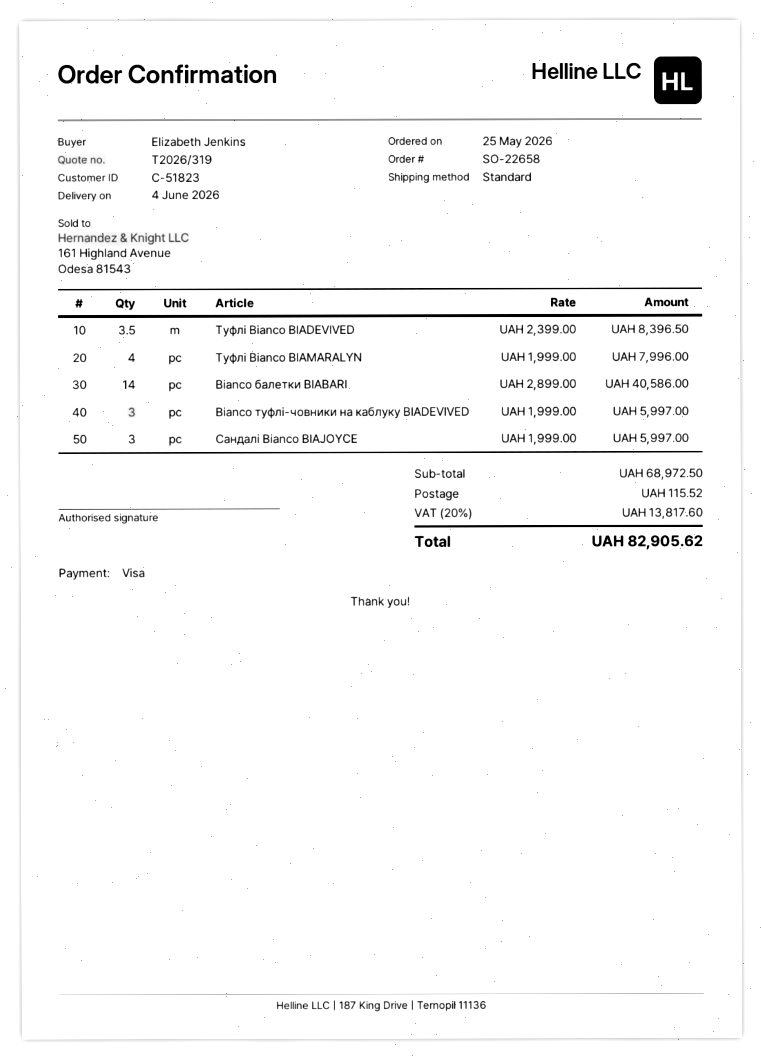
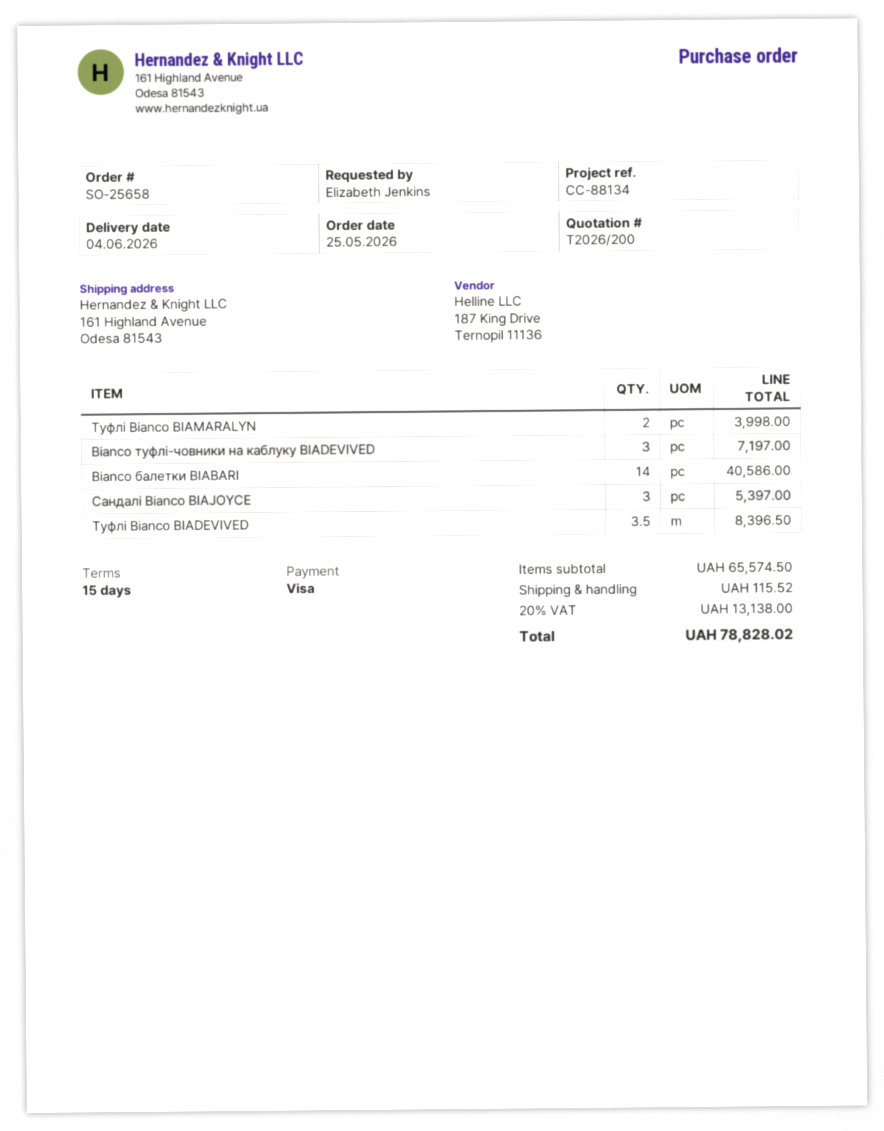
quote number: T2026/319 -> T2026/200
order number: SO-22658 -> SO-25658
Туфлі Bianco BIAMARALYN: 4 for 7996.00 -> 2 for 3998.00
Bianco туфлі-човники на каблуку BIADEVIVED: 3 for 5997.00 -> 3 for 7197.00
Сандалі Bianco BIAJOYCE: 3 for 5997.00 -> 3 for 5397.00
subtotal: 68972.50 -> 65574.50
tax: 20% = 13817.60 -> 20% = 13138.00
total: 82905.62 -> 78828.02

